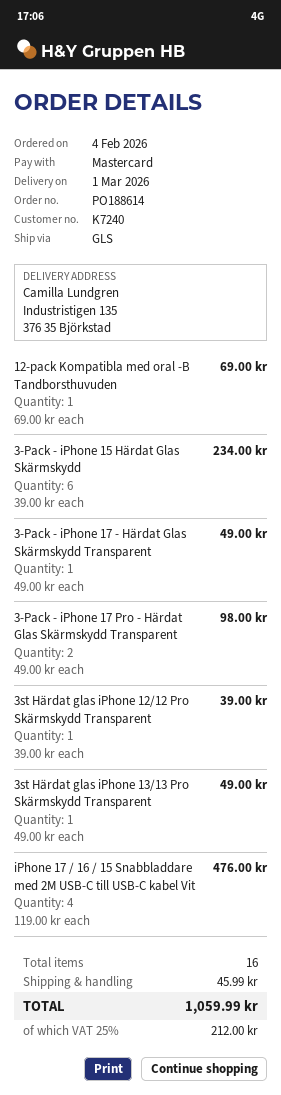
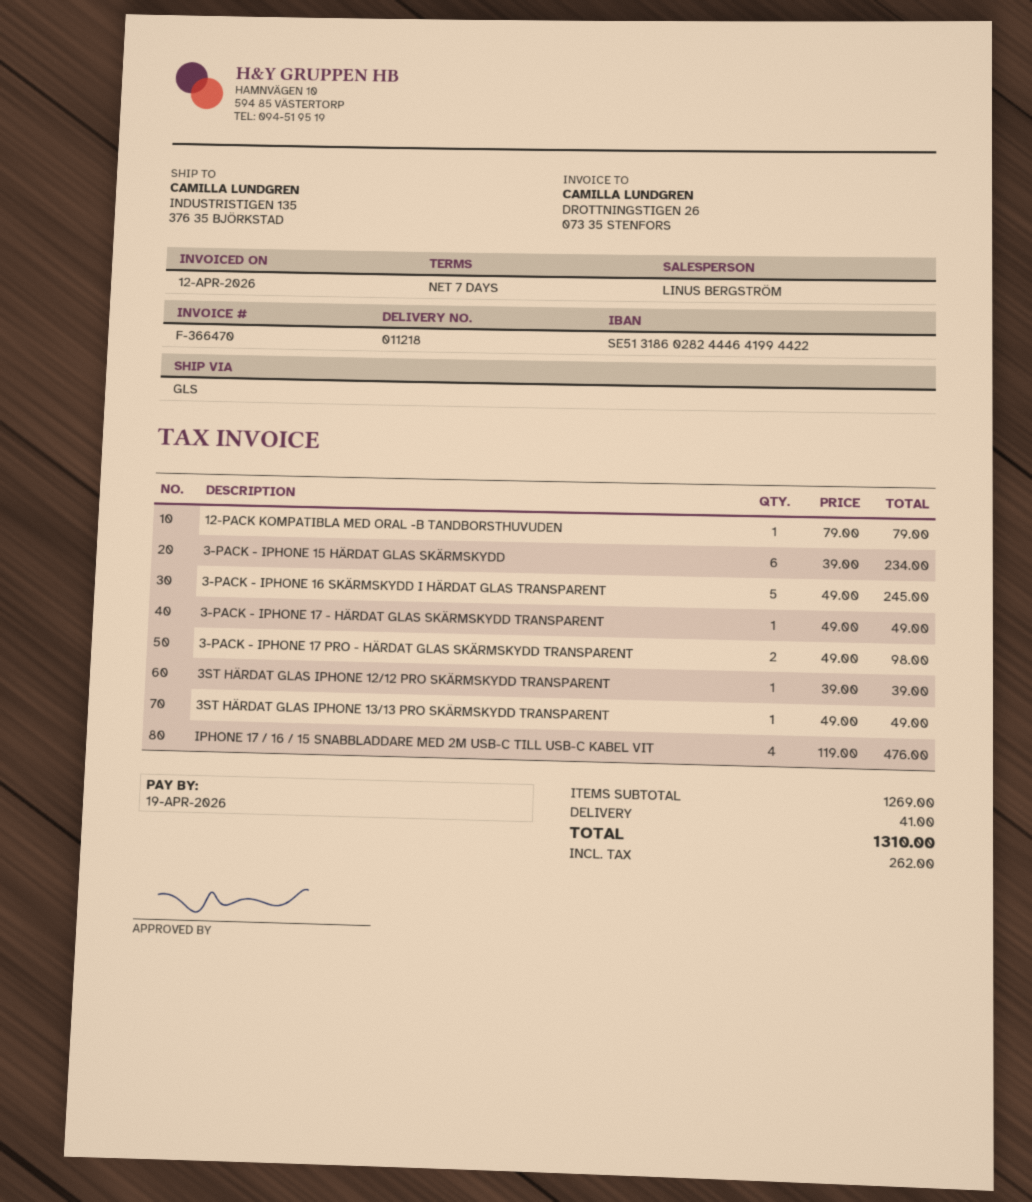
12-pack Kompatibla med oral -B Tandborsthuvuden: 1 x 69.00 = 69.00 -> 1 x 79.00 = 79.00
3-PACK - IPHONE 16 SKÄRMSKYDD I HÄRDAT GLAS TRANSPARENT: none -> 5 x 49.00 = 245.00
shipping: 45.99 -> 41.00
tax: 212.00 -> 262.00
total: 1059.99 -> 1310.00

